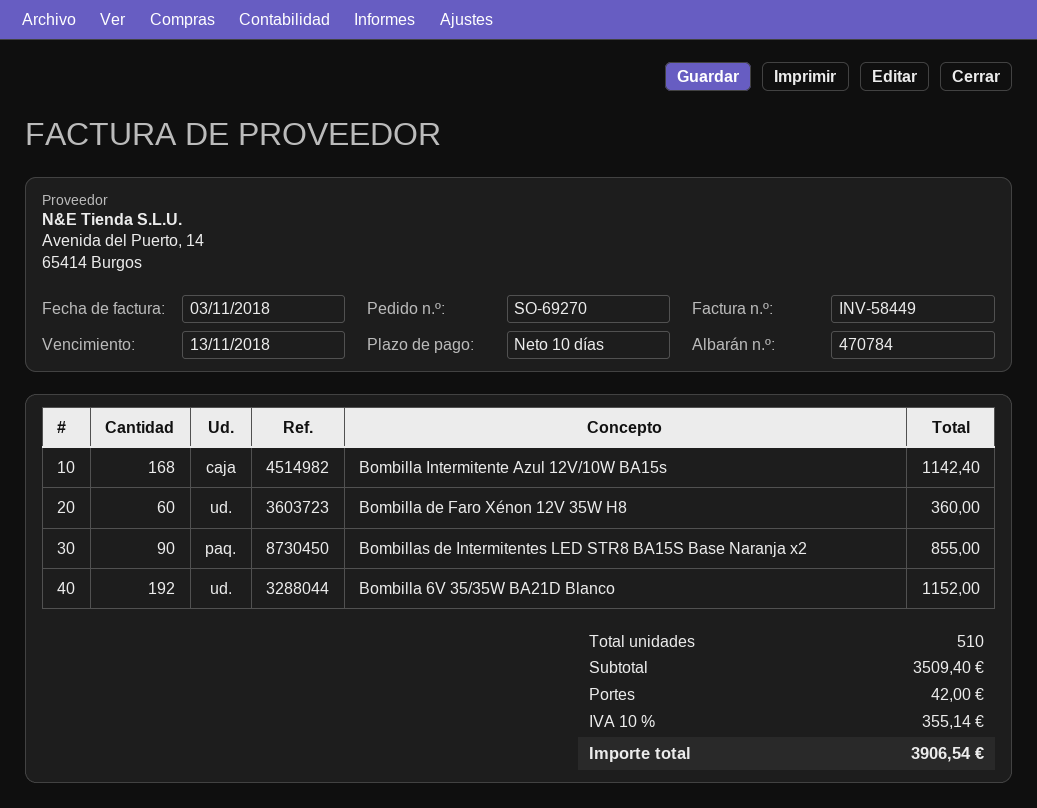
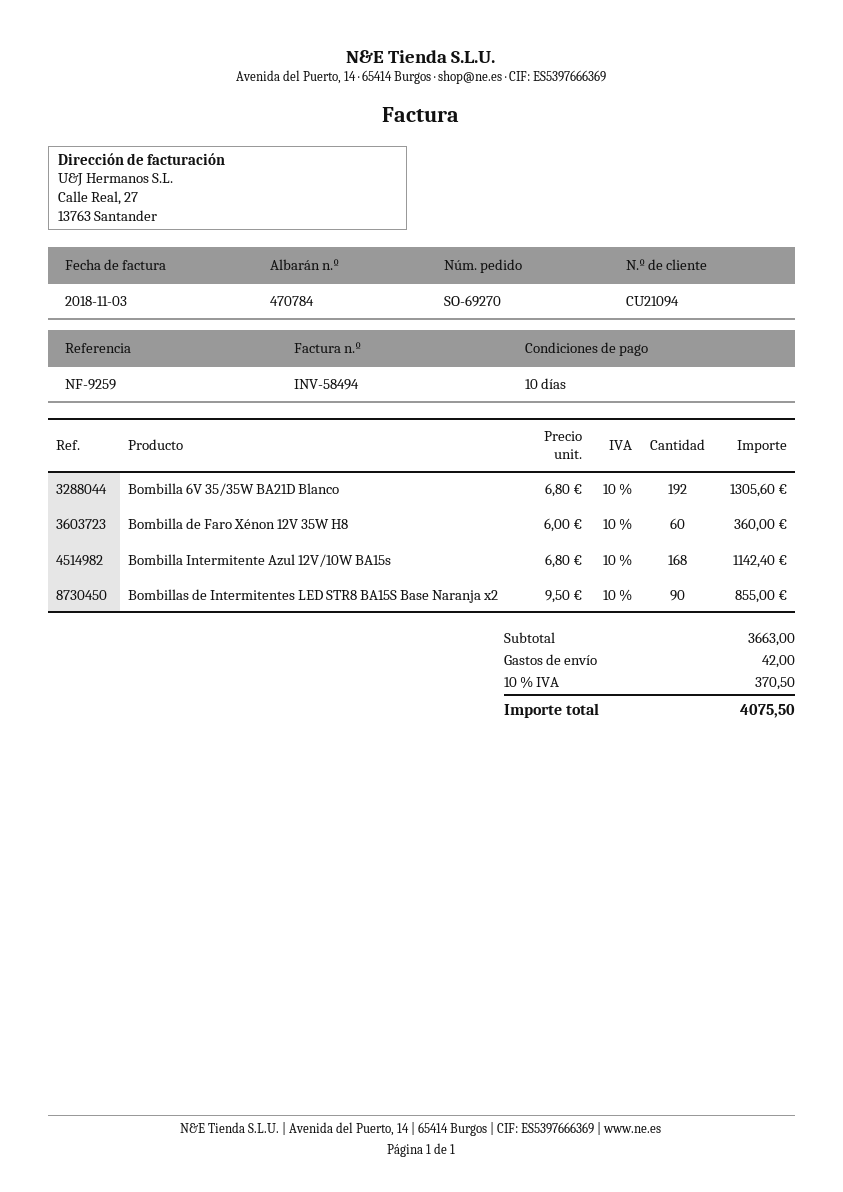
invoice number: INV-58449 -> INV-58494
Bombilla 6V 35/35W BA21D Blanco: 192 for 1152.00 -> 192 for 1305.60
subtotal: 3509.40 -> 3663.00
tax: 10% = 355.14 -> 10% = 370.50
total: 3906.54 -> 4075.50

